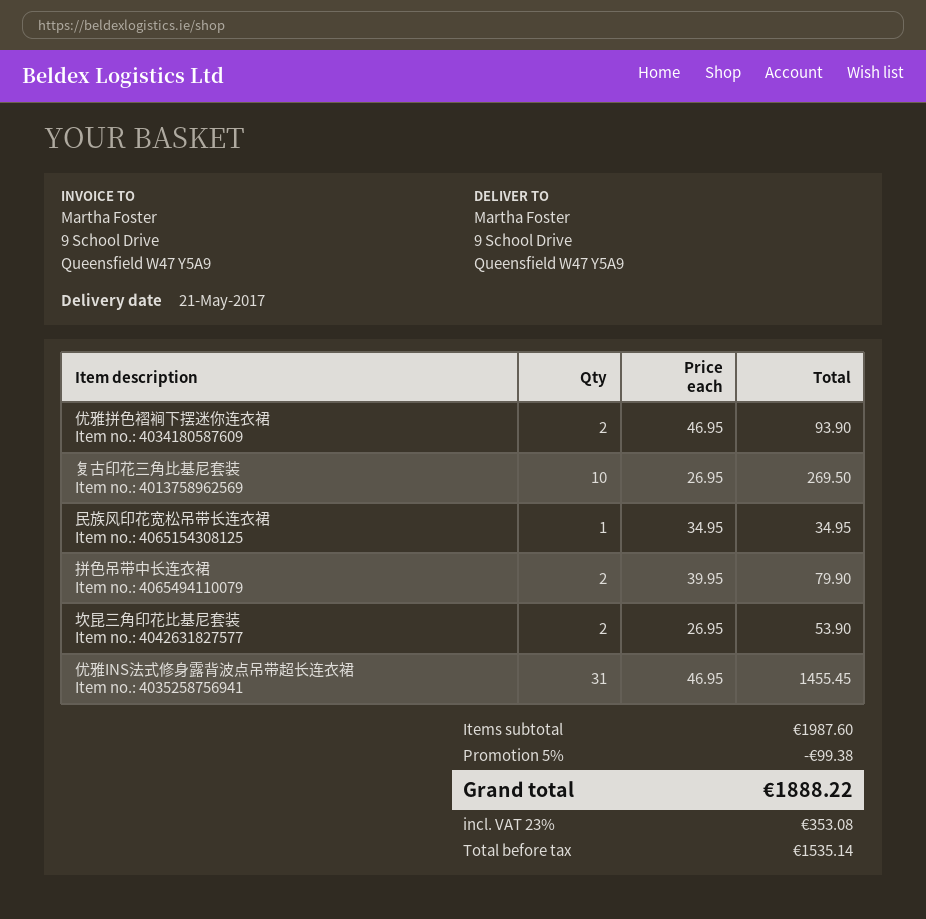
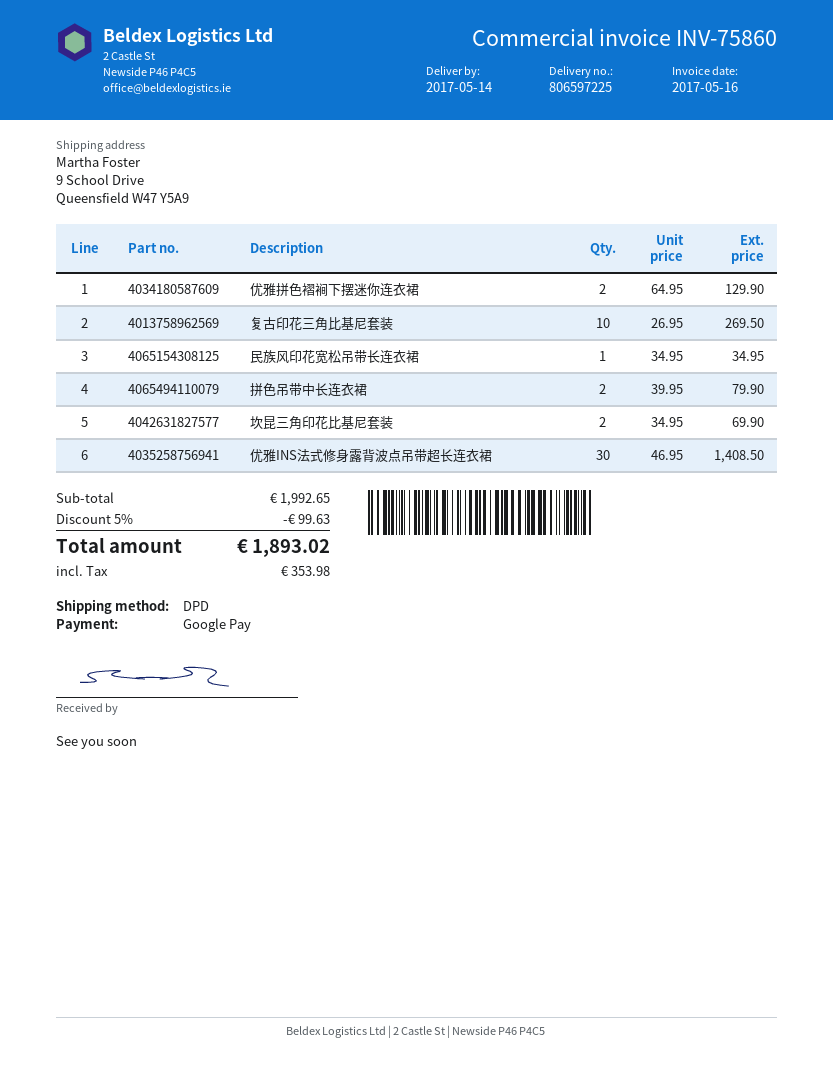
delivery date: 2017-05-21 -> 2017-05-14
优雅拼色褶裥下摆迷你连衣裙: 2 x 46.95 = 93.90 -> 2 x 64.95 = 129.90
坎昆三角印花比基尼套装: 2 x 26.95 = 53.90 -> 2 x 34.95 = 69.90
优雅INS法式修身露背波点吊带超长连衣裙: 31 x 46.95 = 1455.45 -> 30 x 46.95 = 1408.50
subtotal: 1987.60 -> 1992.65
discount: 5% = 99.38 -> 5% = 99.63
tax: 353.08 -> 353.98
total: 1888.22 -> 1893.02

